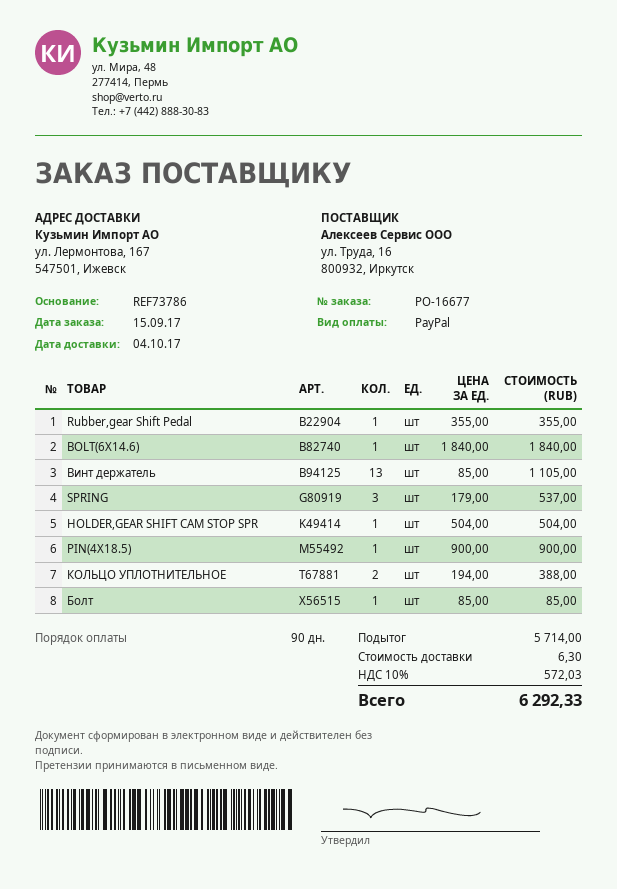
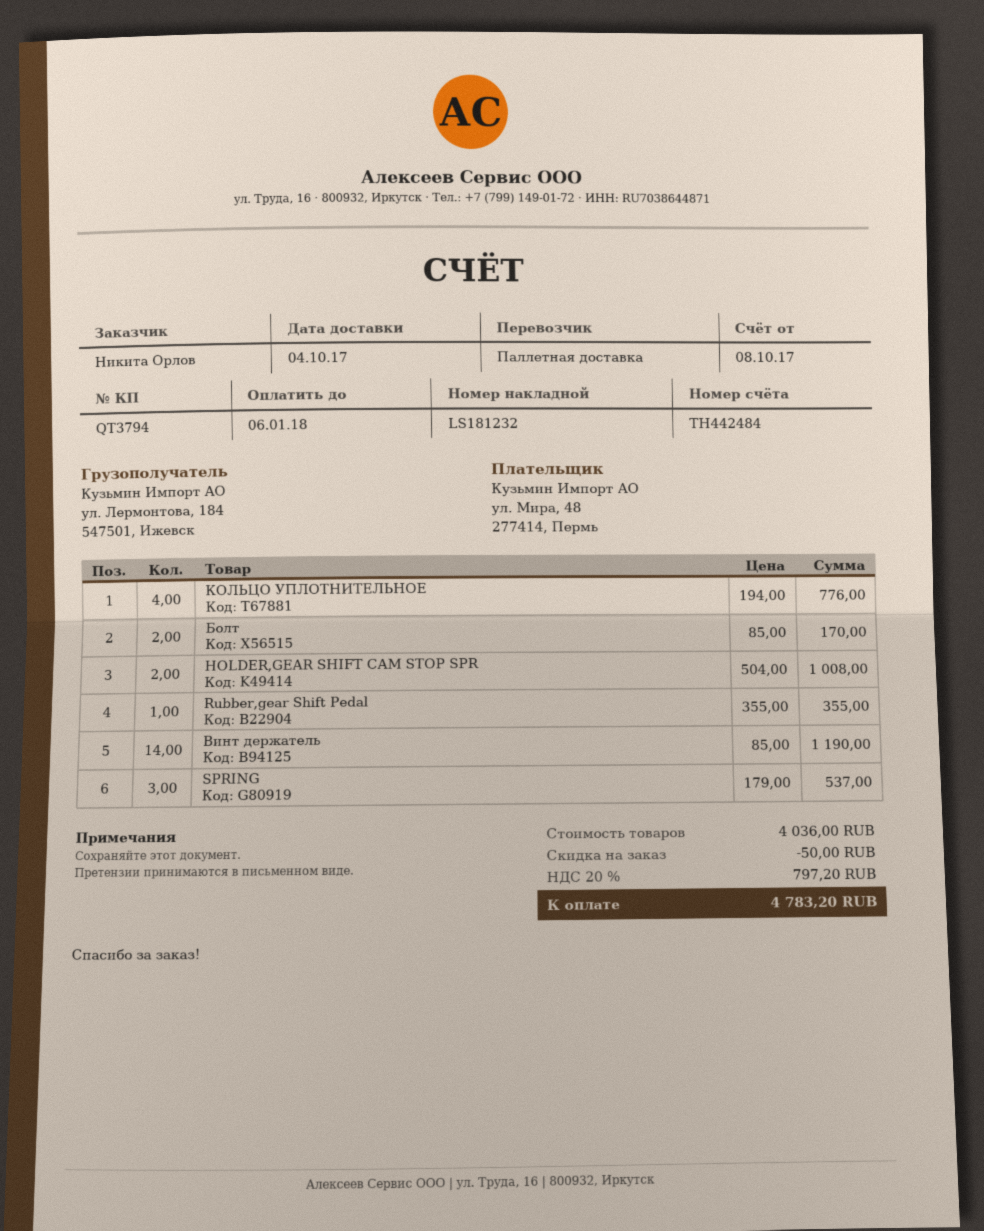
ship to: ул. Лермонтова, 167, 547501, Ижевск -> ул. Лермонтова, 184, 547501, Ижевск
BOLT(6X14.6): 1 x 1840.00 = 1840.00 -> none
Винт держатель: 13 x 85.00 = 1105.00 -> 14 x 85.00 = 1190.00
HOLDER,GEAR SHIFT CAM STOP SPR: 1 x 504.00 = 504.00 -> 2 x 504.00 = 1008.00
PIN(4X18.5): 1 x 900.00 = 900.00 -> none
КОЛЬЦО УПЛОТНИТЕЛЬНОЕ: 2 x 194.00 = 388.00 -> 4 x 194.00 = 776.00
Болт: 1 x 85.00 = 85.00 -> 2 x 85.00 = 170.00
subtotal: 5714.00 -> 4036.00
discount: none -> 50.00
shipping: 6.30 -> none
tax: 10% = 572.03 -> 20% = 797.20
total: 6292.33 -> 4783.20

